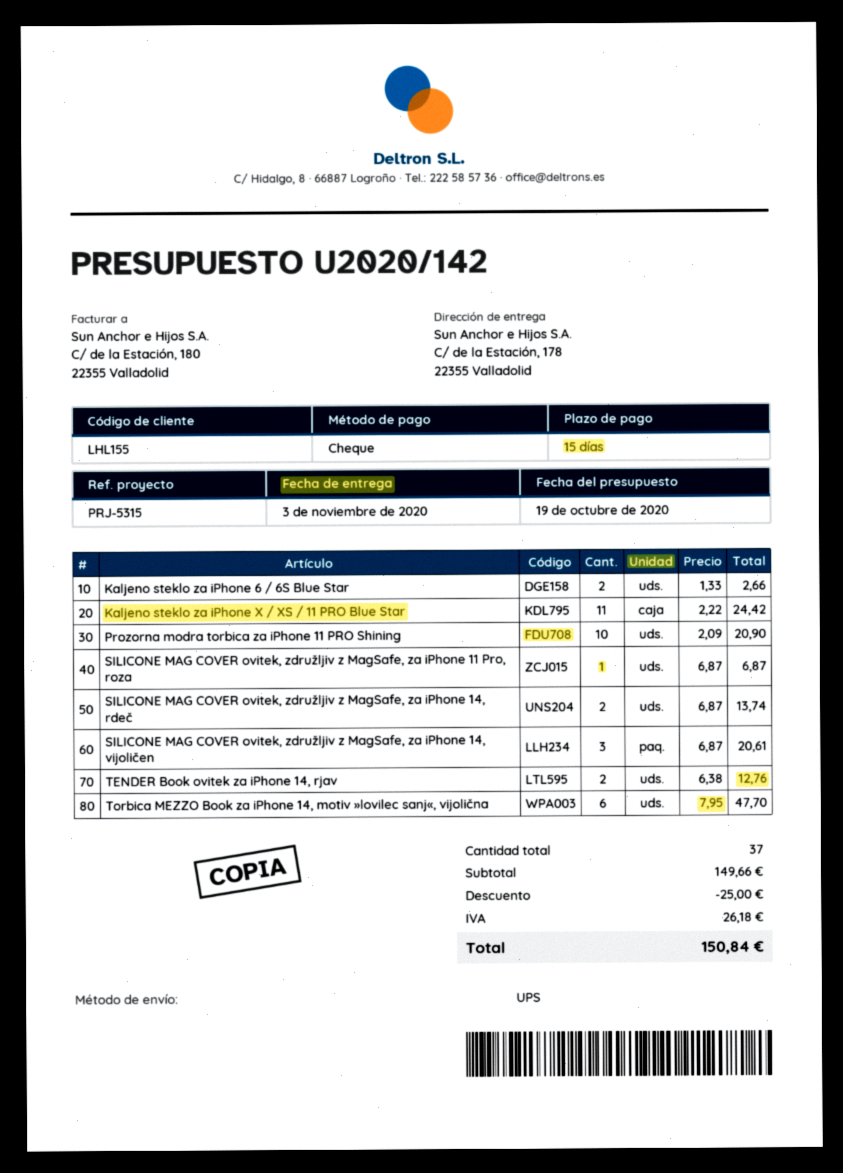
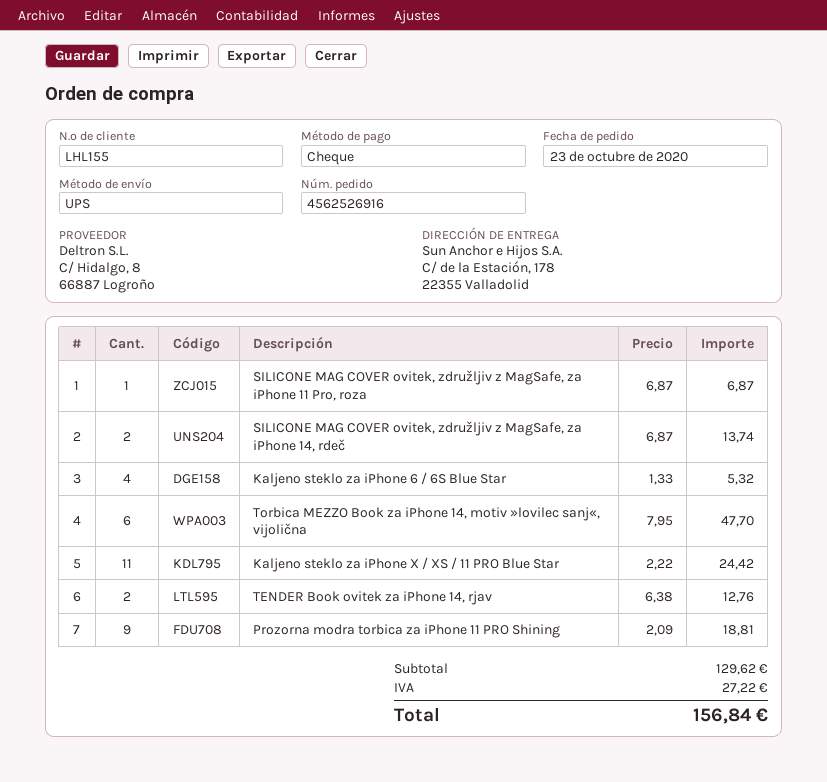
Kaljeno steklo za iPhone 6 / 6S Blue Star: 2 x 1.33 = 2.66 -> 4 x 1.33 = 5.32
Prozorna modra torbica za iPhone 11 PRO Shining: 10 x 2.09 = 20.90 -> 9 x 2.09 = 18.81
SILICONE MAG COVER ovitek, združljiv z MagSafe, za iPhone 14, vijoličen: 3 x 6.87 = 20.61 -> none
subtotal: 149.66 -> 129.62
discount: 25.00 -> none
tax: 26.18 -> 27.22
total: 150.84 -> 156.84

